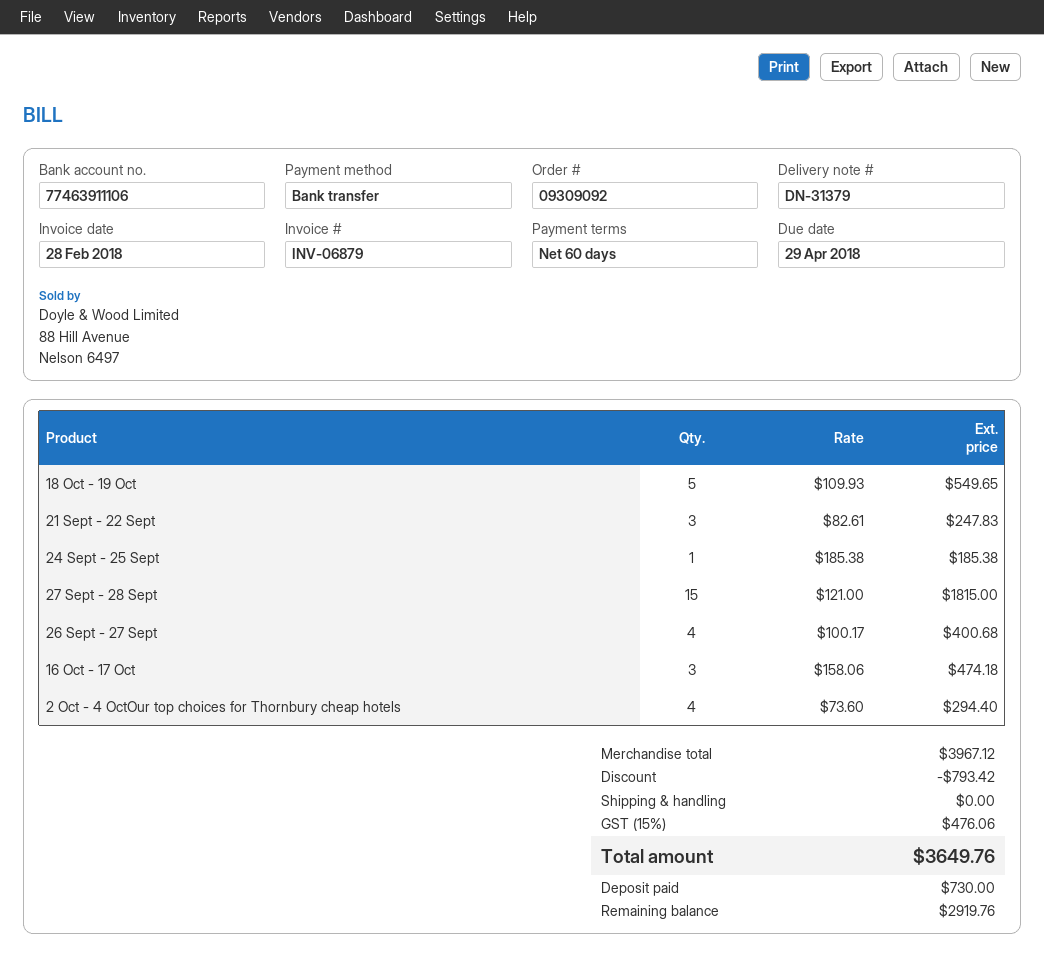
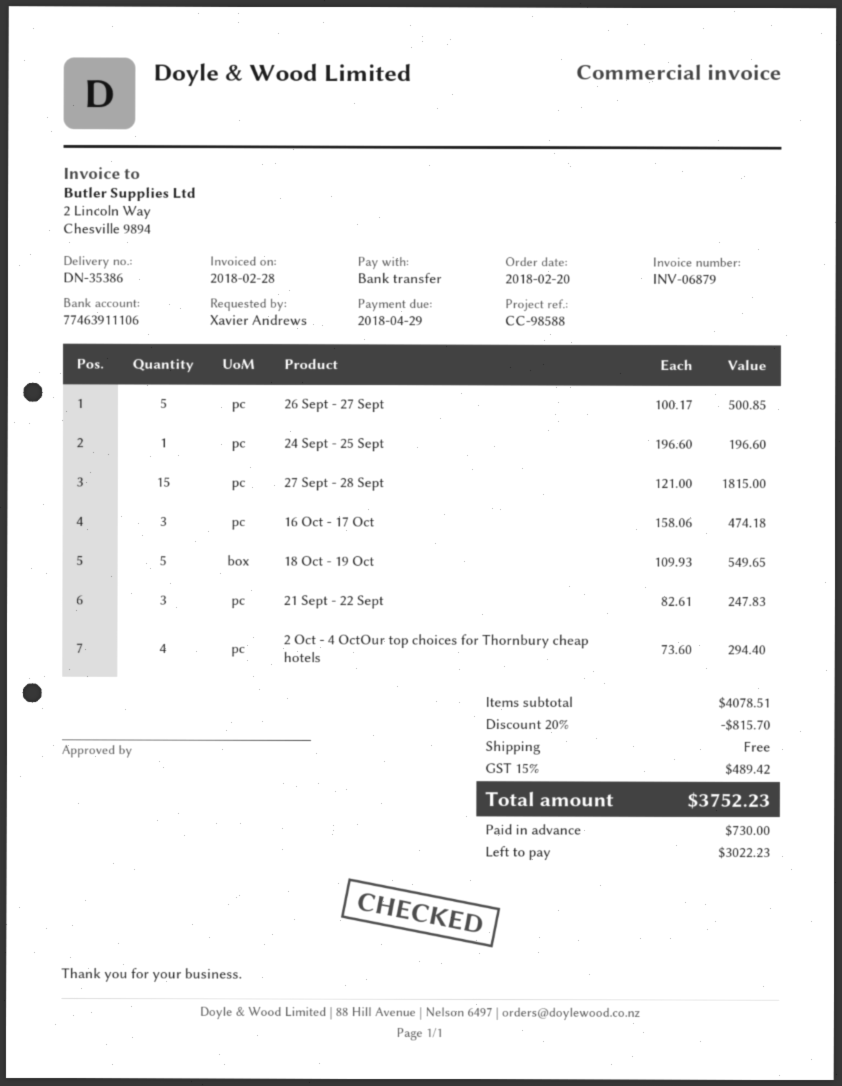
delivery note number: DN-31379 -> DN-35386
24 Sept - 25 Sept: 1 x 185.38 = 185.38 -> 1 x 196.60 = 196.60
26 Sept - 27 Sept: 4 x 100.17 = 400.68 -> 5 x 100.17 = 500.85
subtotal: 3967.12 -> 4078.51
discount: 793.42 -> 815.70
tax: 15% = 476.06 -> 15% = 489.42
total: 3649.76 -> 3752.23
balance: 2919.76 -> 3022.23

